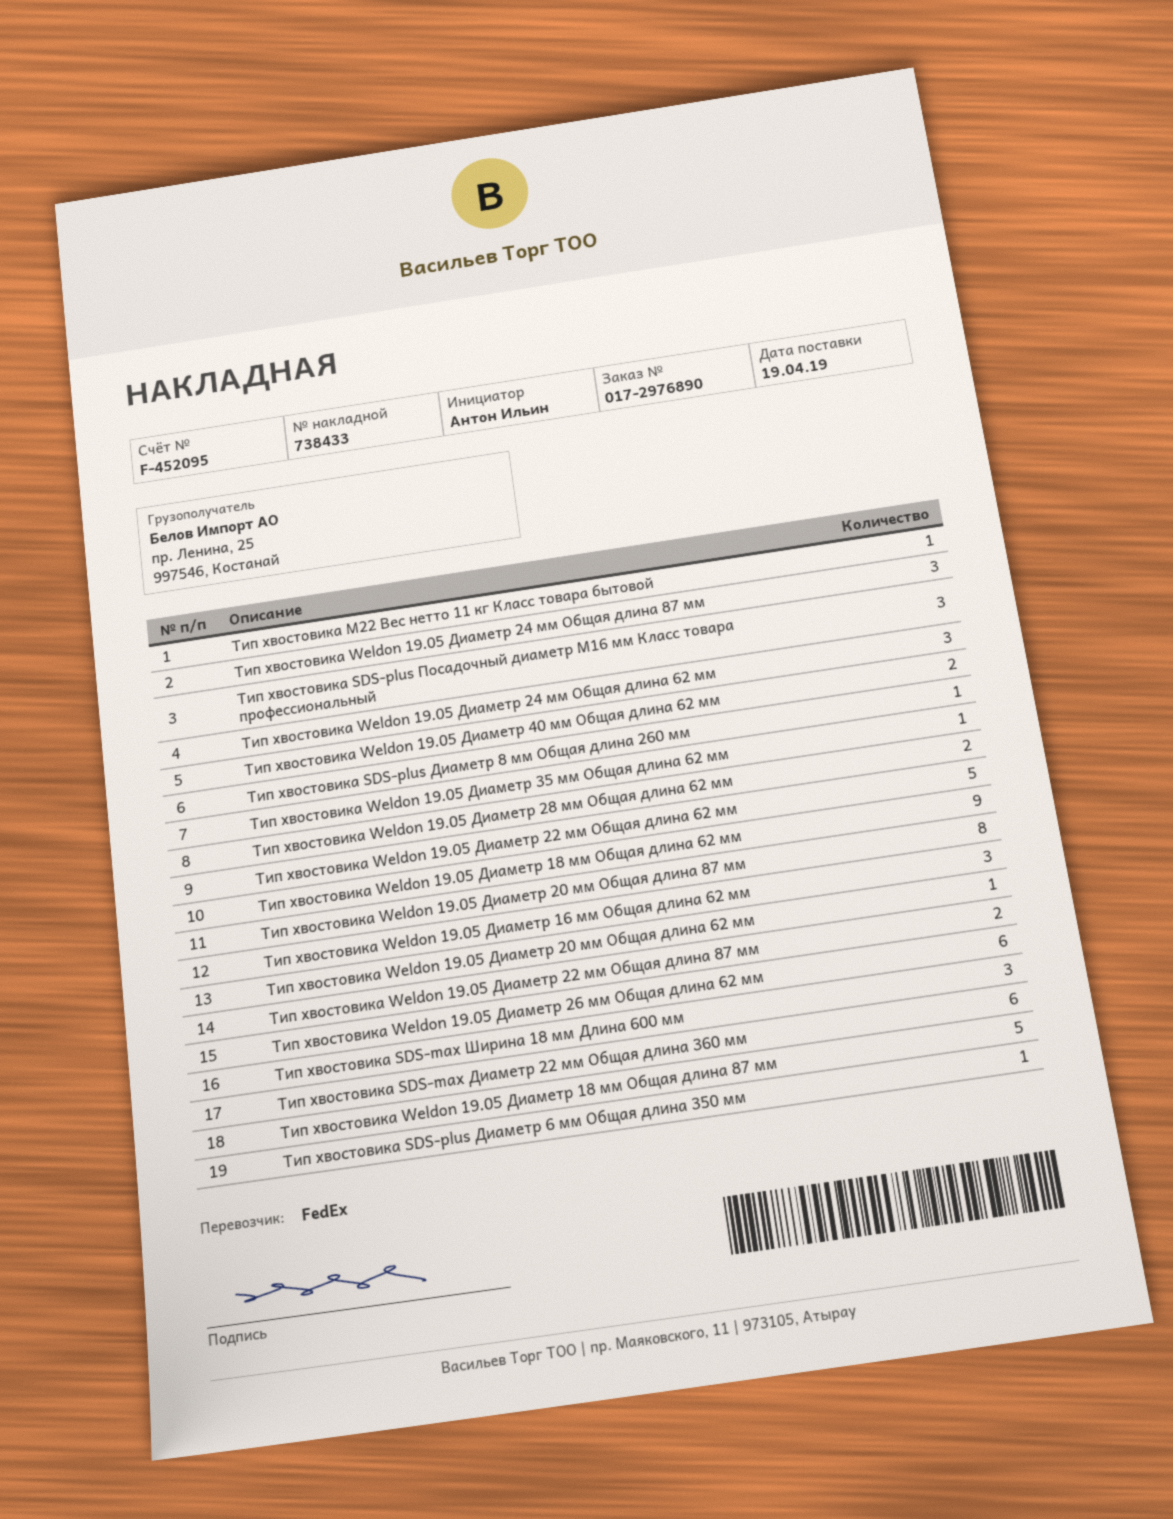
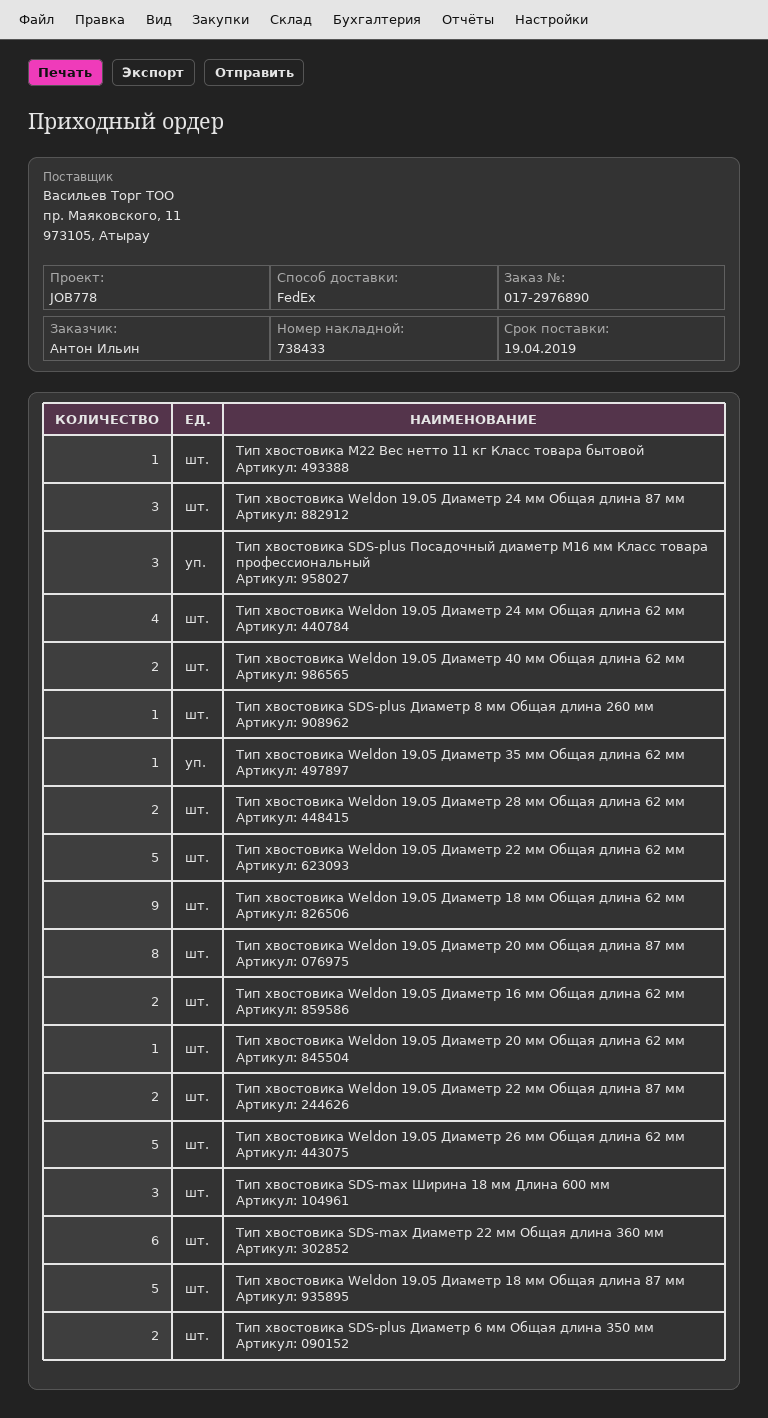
Тип хвостовика Weldon 19.05 Диаметр 24 мм Общая длина 62 мм: 3 -> 4
Тип хвостовика Weldon 19.05 Диаметр 16 мм Общая длина 62 мм: 3 -> 2
Тип хвостовика Weldon 19.05 Диаметр 26 мм Общая длина 62 мм: 6 -> 5
Тип хвостовика SDS-plus Диаметр 6 мм Общая длина 350 мм: 1 -> 2

